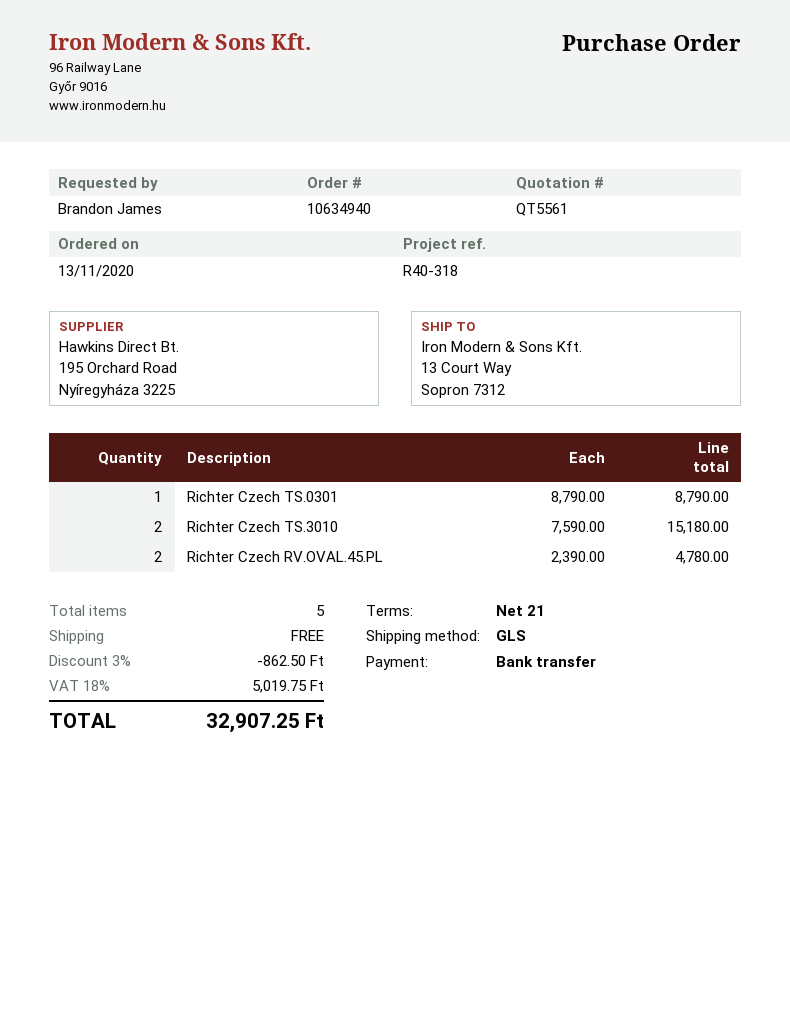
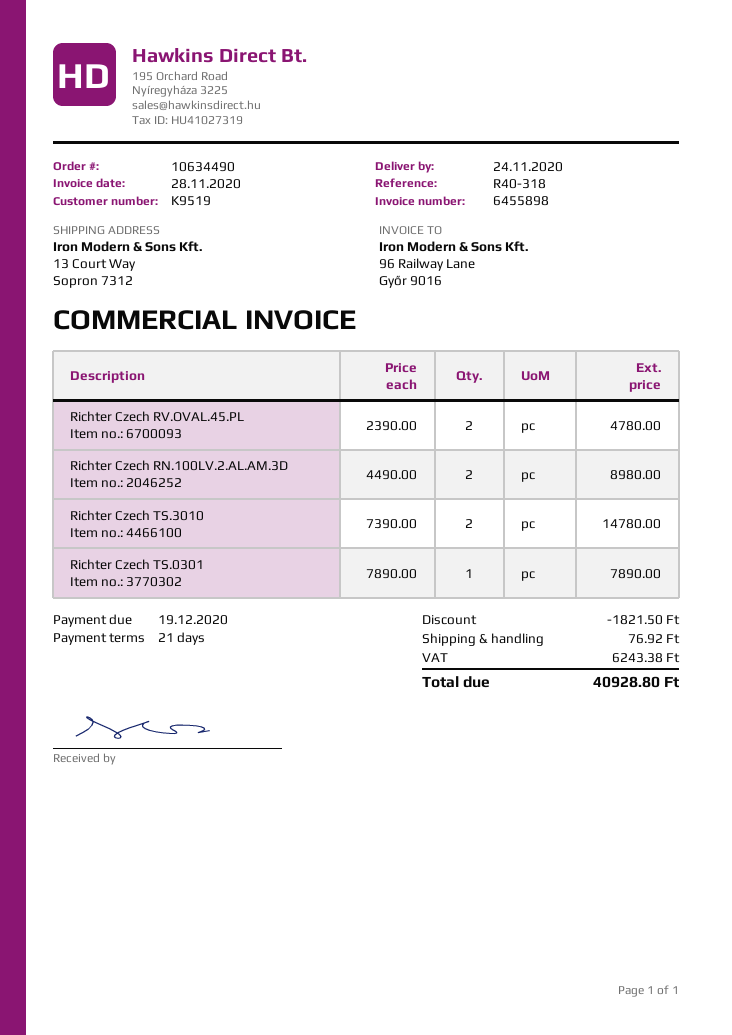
order number: 10634940 -> 10634490
Richter Czech TS.0301: 1 x 8790.00 = 8790.00 -> 1 x 7890.00 = 7890.00
Richter Czech TS.3010: 2 x 7590.00 = 15180.00 -> 2 x 7390.00 = 14780.00
Richter Czech RN.100LV.2.AL.AM.3D: none -> 2 x 4490.00 = 8980.00
discount: 862.50 -> 1821.50
shipping: 0.00 -> 76.92
tax: 5019.75 -> 6243.38
total: 32907.25 -> 40928.80

